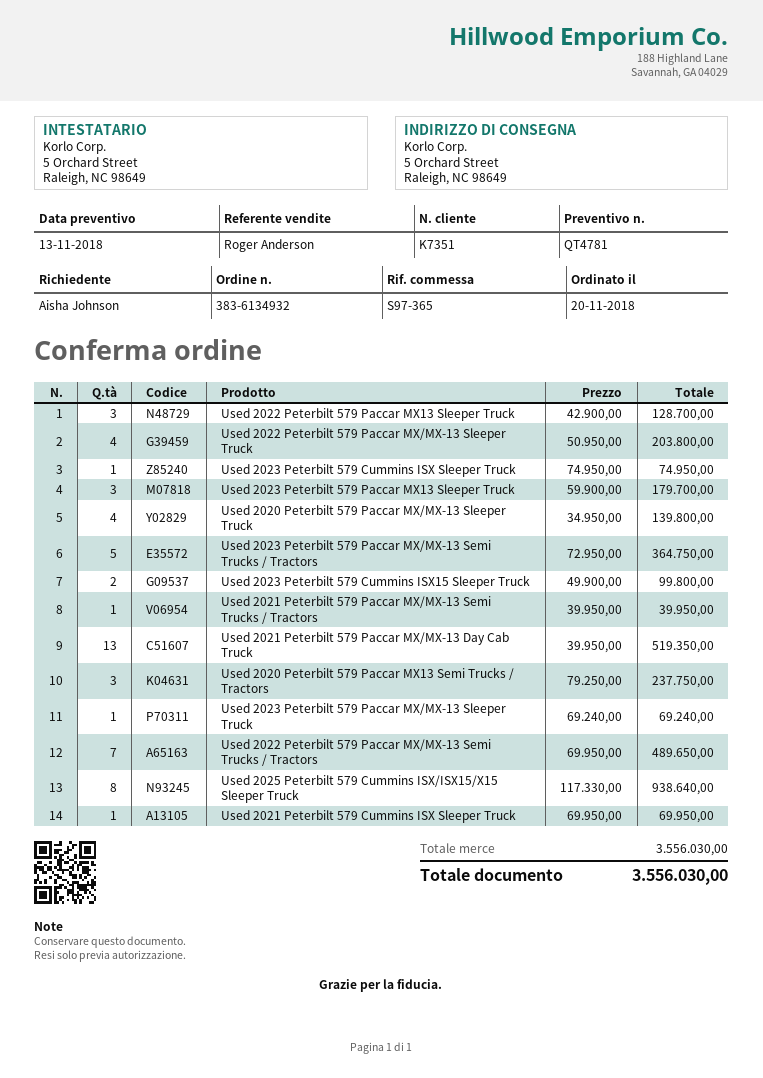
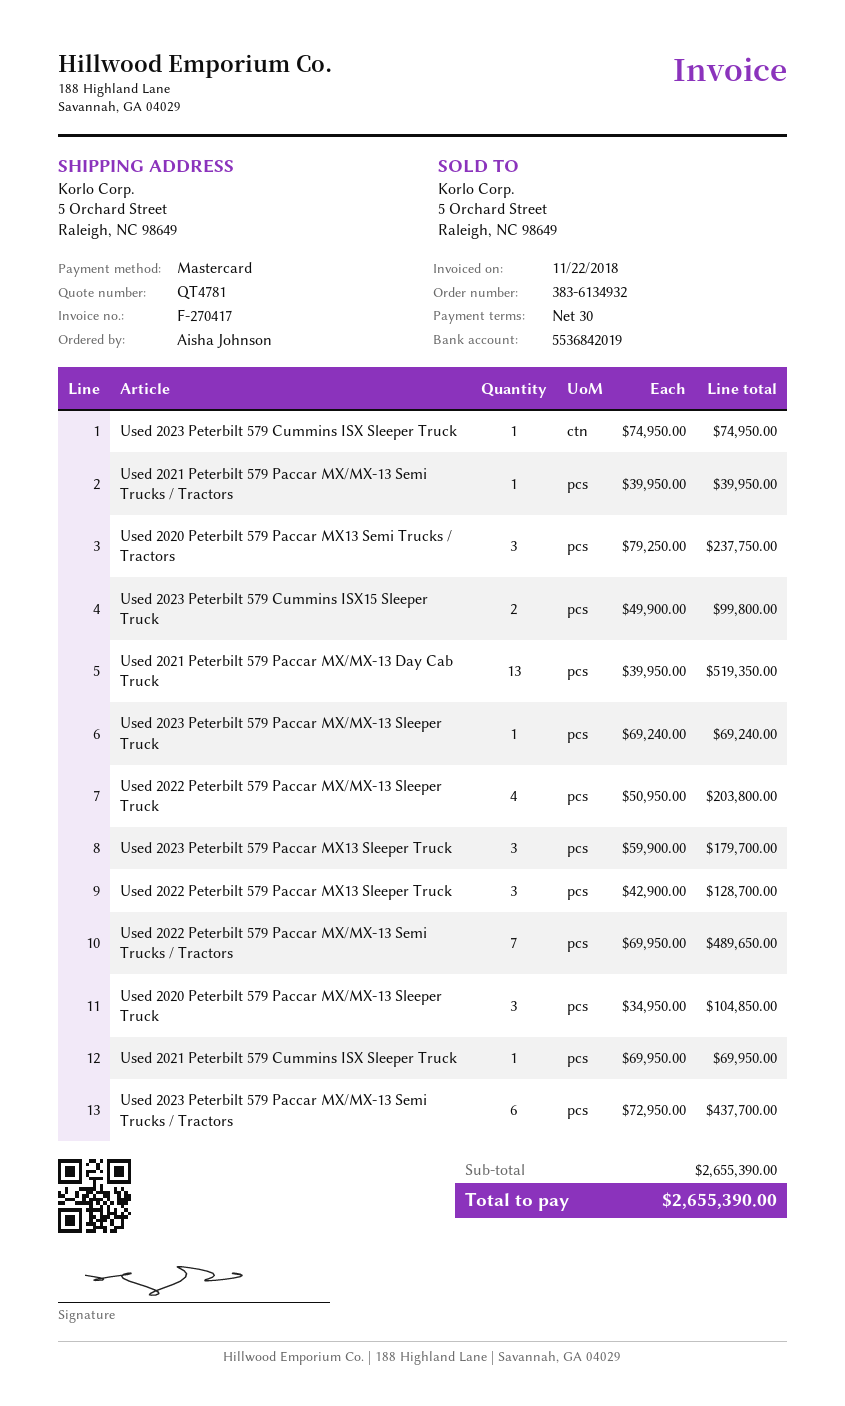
Used 2020 Peterbilt 579 Paccar MX/MX-13 Sleeper Truck: 4 x 34950.00 = 139800.00 -> 3 x 34950.00 = 104850.00
Used 2023 Peterbilt 579 Paccar MX/MX-13 Semi Trucks / Tractors: 5 x 72950.00 = 364750.00 -> 6 x 72950.00 = 437700.00
Used 2025 Peterbilt 579 Cummins ISX/ISX15/X15 Sleeper Truck: 8 x 117330.00 = 938640.00 -> none
subtotal: 3556030.00 -> 2655390.00
total: 3556030.00 -> 2655390.00

